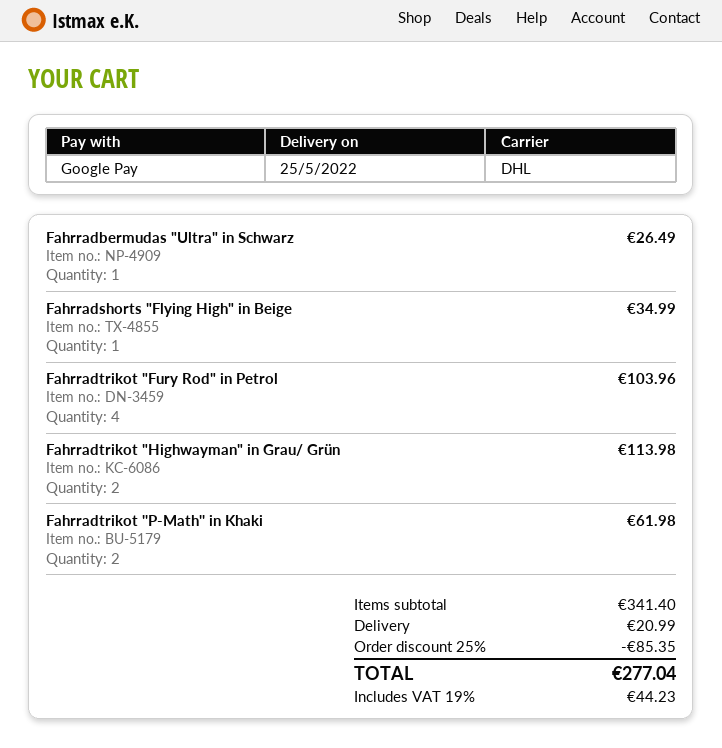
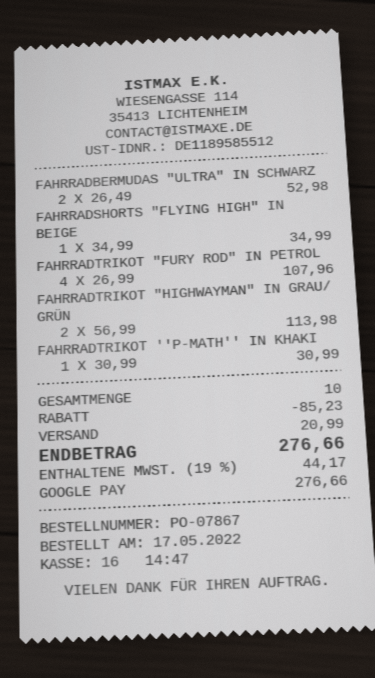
Fahrradbermudas "Ultra" in Schwarz: 1 for 26.49 -> 2 for 52.98
Fahrradtrikot "Fury Rod" in Petrol: 4 for 103.96 -> 4 for 107.96
Fahrradtrikot ''P-Math'' in Khaki: 2 for 61.98 -> 1 for 30.99
discount: 85.35 -> 85.23
tax: 19% = 44.23 -> 19% = 44.17
total: 277.04 -> 276.66

